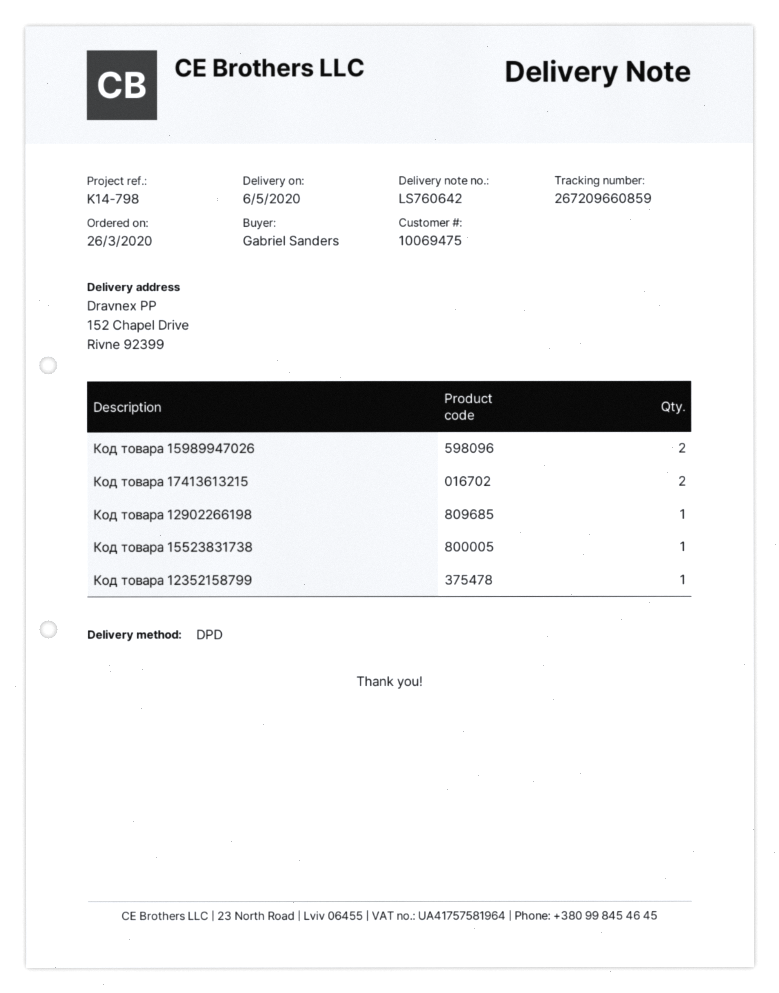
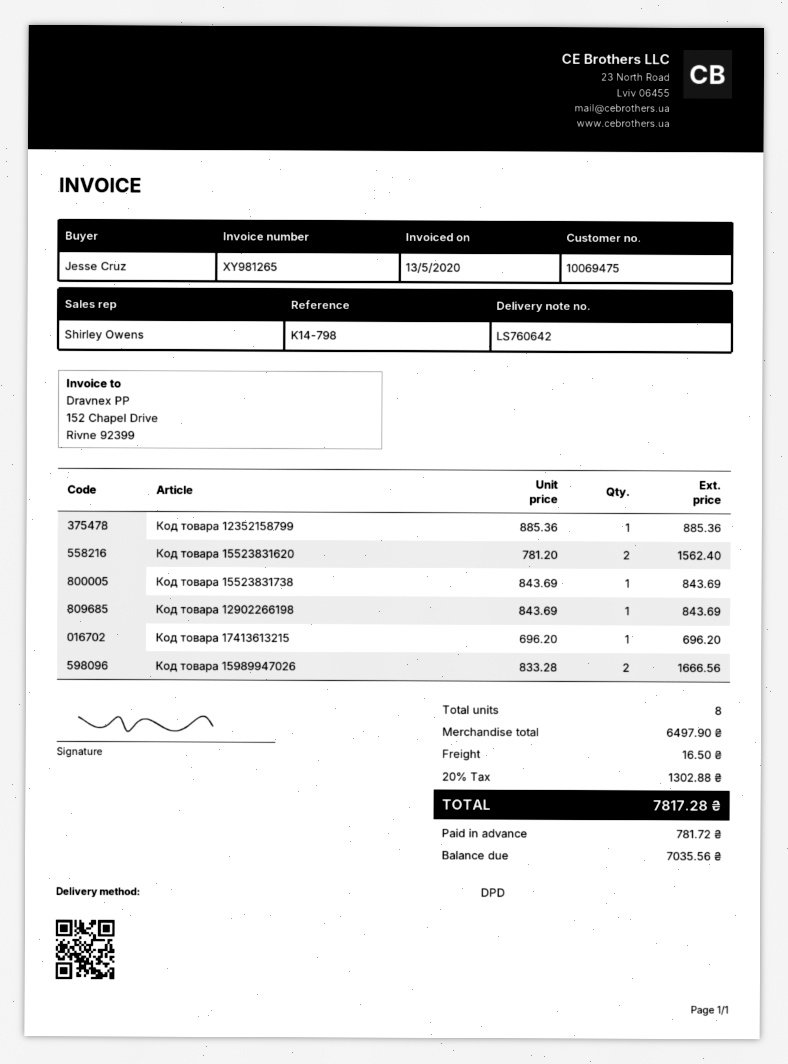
ordered by: Gabriel Sanders -> Jesse Cruz
Код товара 17413613215: 2 -> 1
Код товара 15523831620: none -> 2

